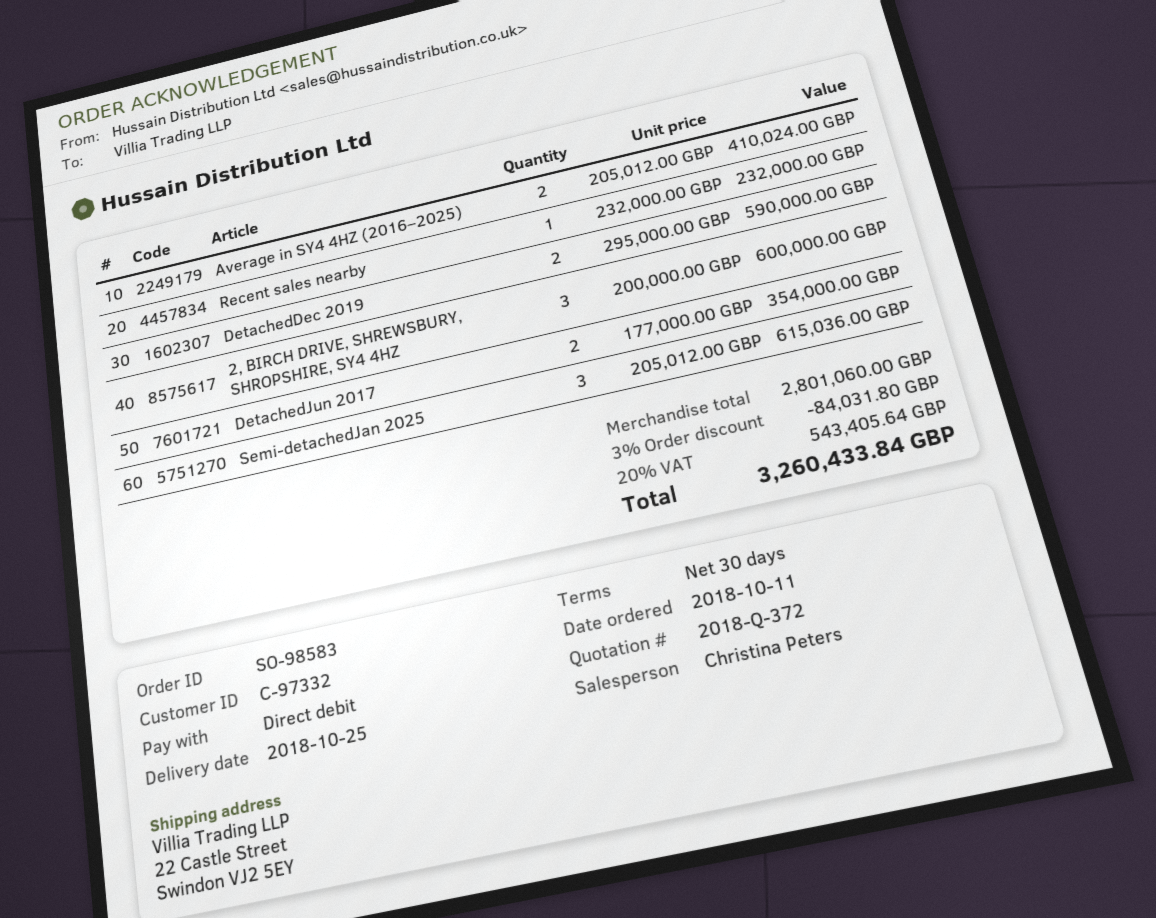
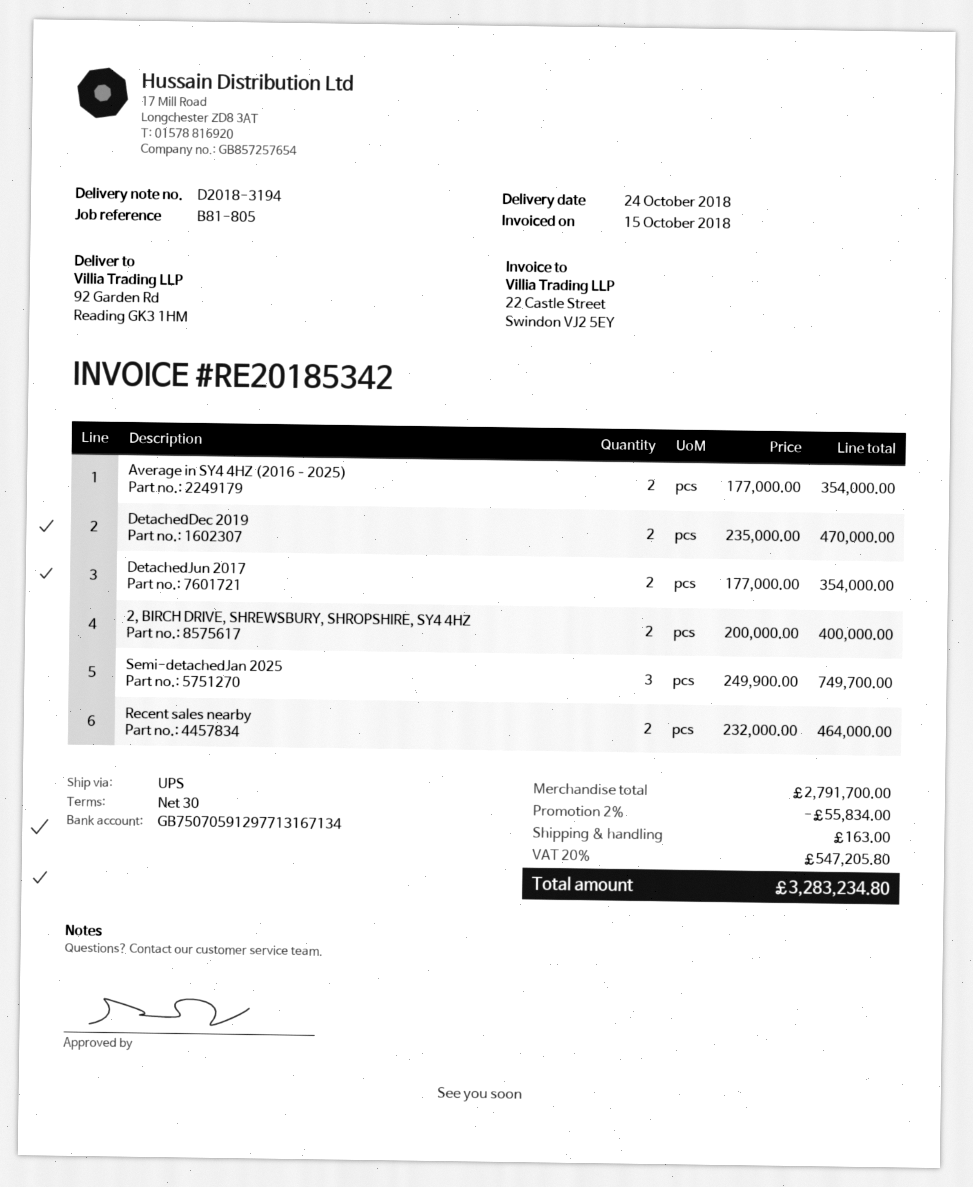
delivery date: 2018-10-25 -> 2018-10-24
ship to: 22 Castle Street, Swindon VJ2 5EY -> 92 Garden Rd, Reading GK3 1HM
Average in SY4 4HZ (2016–2025): 2 x 205012.00 = 410024.00 -> 2 x 177000.00 = 354000.00
Recent sales nearby: 1 x 232000.00 = 232000.00 -> 2 x 232000.00 = 464000.00
DetachedDec 2019: 2 x 295000.00 = 590000.00 -> 2 x 235000.00 = 470000.00
2, BIRCH DRIVE, SHREWSBURY, SHROPSHIRE, SY4 4HZ: 3 x 200000.00 = 600000.00 -> 2 x 200000.00 = 400000.00
Semi-detachedJan 2025: 3 x 205012.00 = 615036.00 -> 3 x 249900.00 = 749700.00
subtotal: 2801060.00 -> 2791700.00
discount: 3% = 84031.80 -> 2% = 55834.00
shipping: none -> 163.00
tax: 20% = 543405.64 -> 20% = 547205.80
total: 3260433.84 -> 3283234.80

